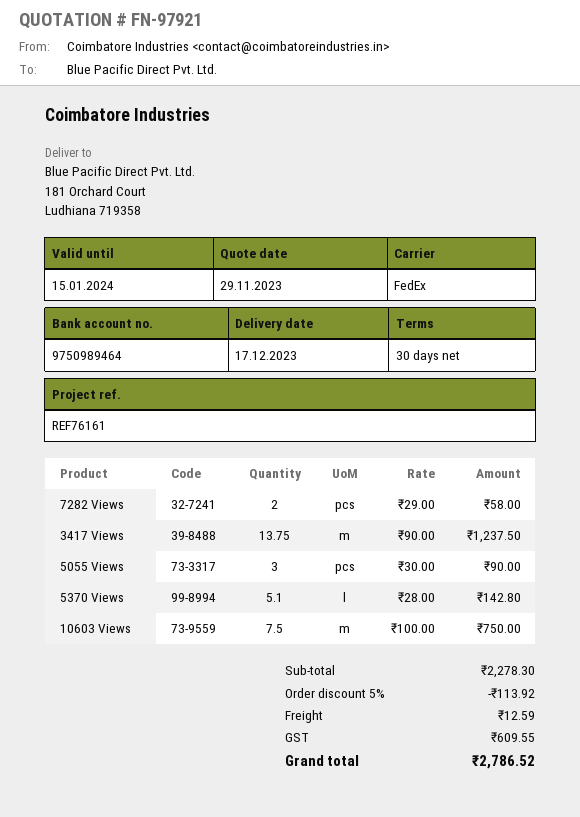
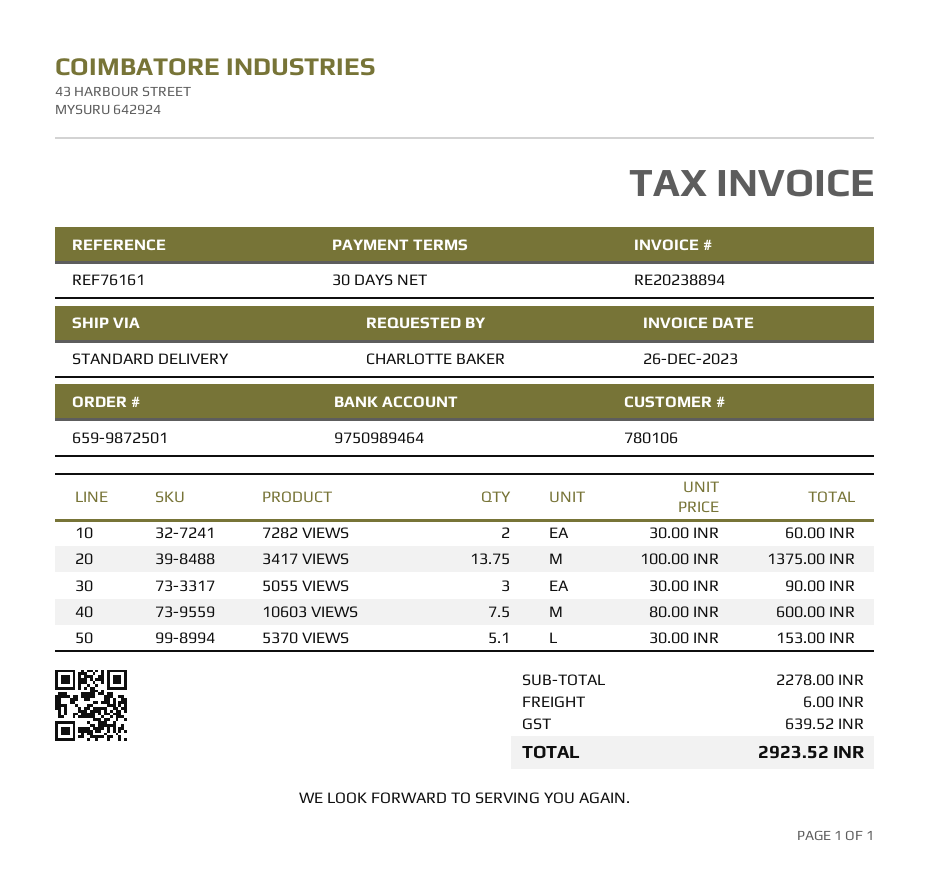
shipping method: FedEx -> standard
7282 Views: 2 x 29.00 = 58.00 -> 2 x 30.00 = 60.00
3417 Views: 13.75 x 90.00 = 1237.50 -> 13.75 x 100.00 = 1375.00
5370 Views: 5.1 x 28.00 = 142.80 -> 5.1 x 30.00 = 153.00
10603 Views: 7.5 x 100.00 = 750.00 -> 7.5 x 80.00 = 600.00
subtotal: 2278.30 -> 2278.00
discount: 5% = 113.92 -> none
shipping: 12.59 -> 6.00
tax: 609.55 -> 639.52
total: 2786.52 -> 2923.52

